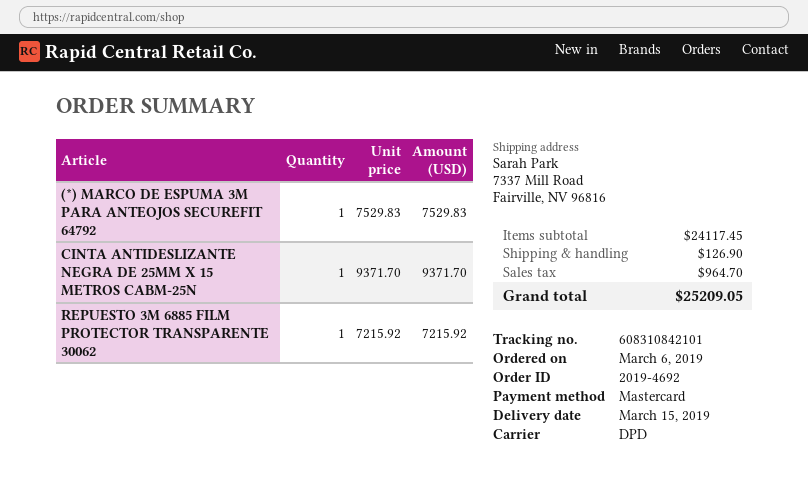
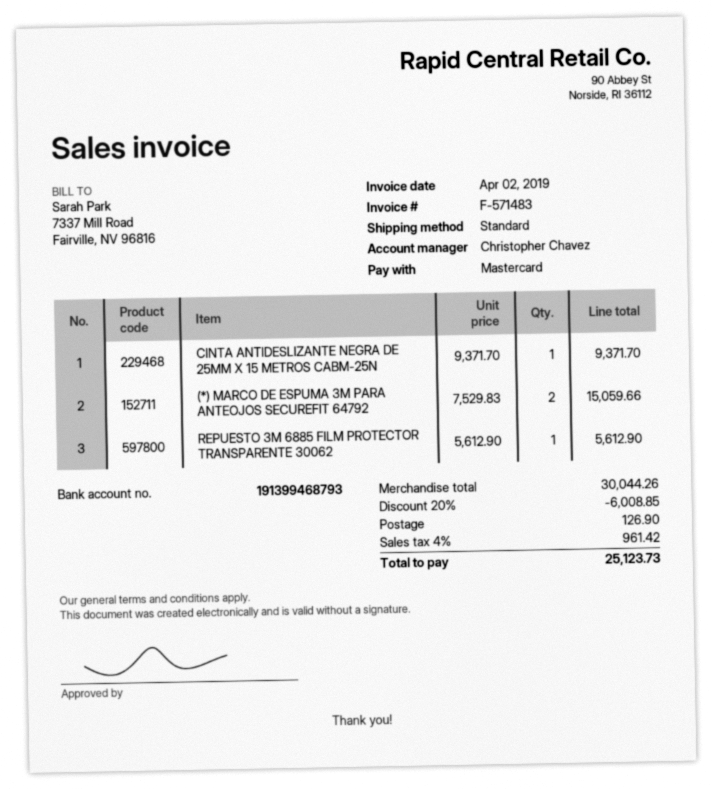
shipping method: DPD -> standard
(*) MARCO DE ESPUMA 3M PARA ANTEOJOS SECUREFIT 64792: 1 x 7529.83 = 7529.83 -> 2 x 7529.83 = 15059.66
REPUESTO 3M 6885 FILM PROTECTOR TRANSPARENTE 30062: 1 x 7215.92 = 7215.92 -> 1 x 5612.90 = 5612.90
subtotal: 24117.45 -> 30044.26
discount: none -> 20% = 6008.85
tax: 964.70 -> 961.42
total: 25209.05 -> 25123.73

